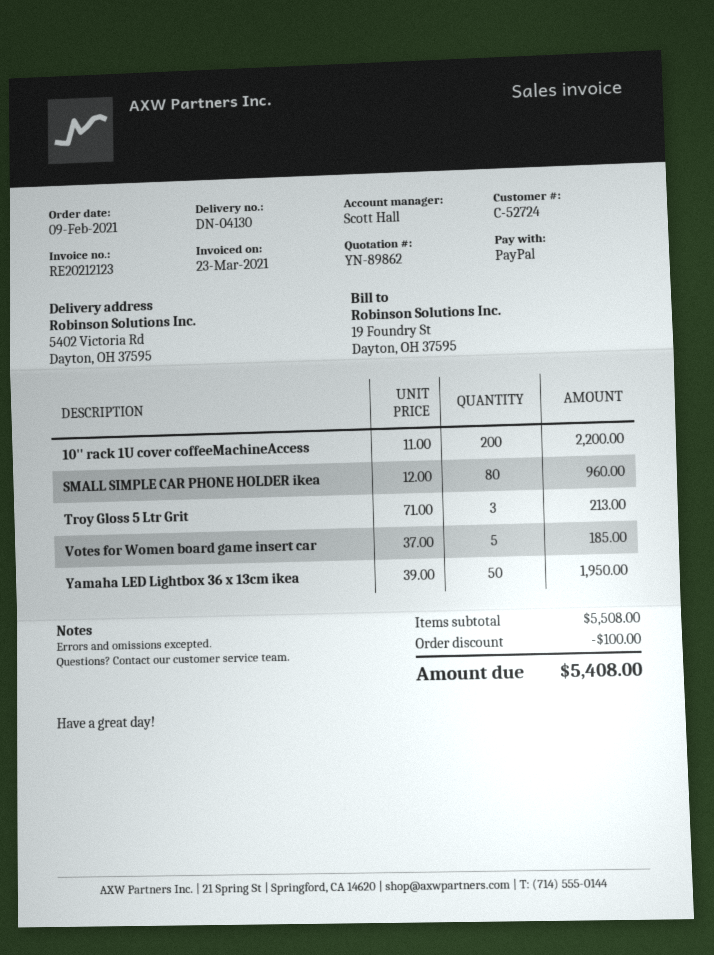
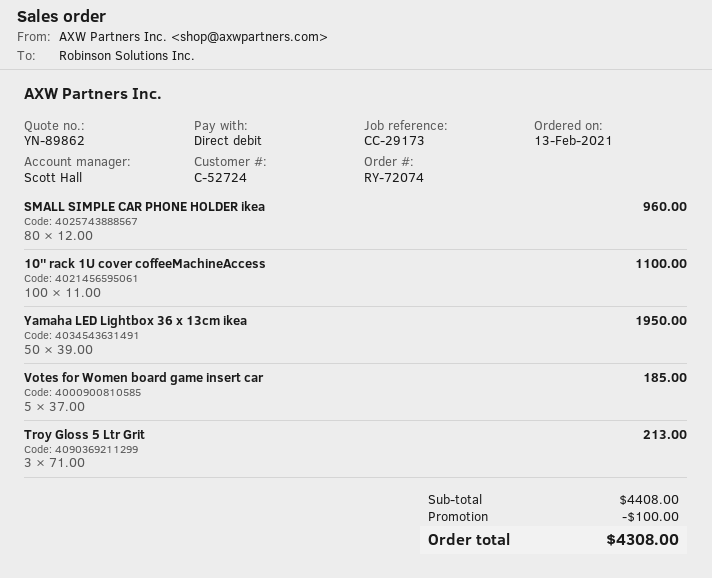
order date: 2021-02-09 -> 2021-02-13
payment method: PayPal -> direct debit
10'' rack 1U cover coffeeMachineAccess: 200 x 11.00 = 2200.00 -> 100 x 11.00 = 1100.00
subtotal: 5508.00 -> 4408.00
total: 5408.00 -> 4308.00

